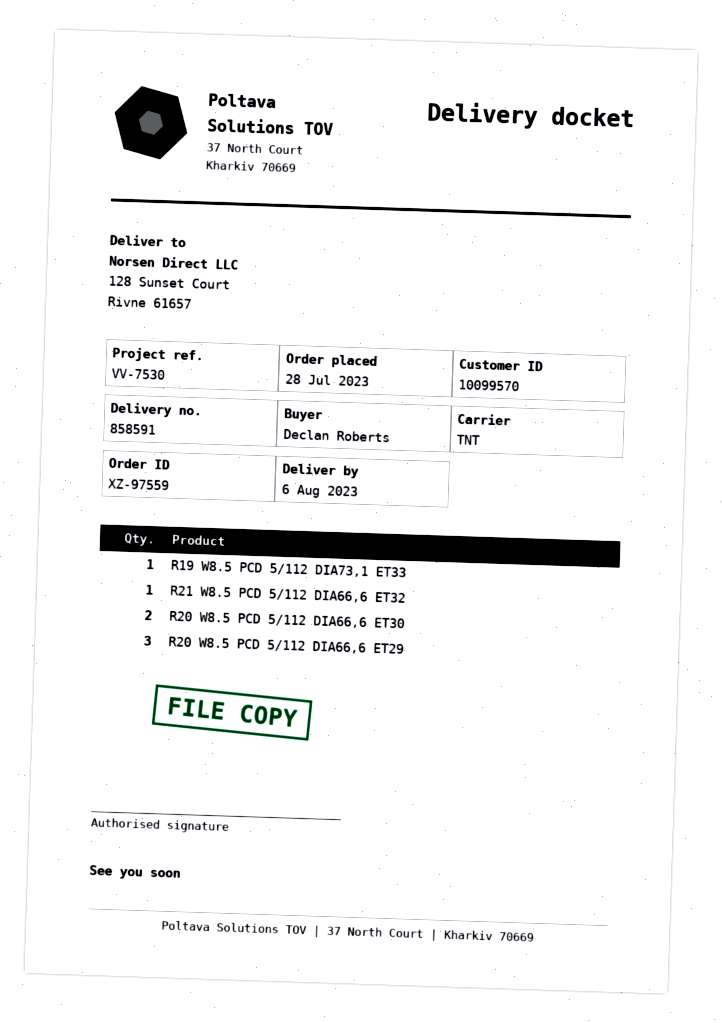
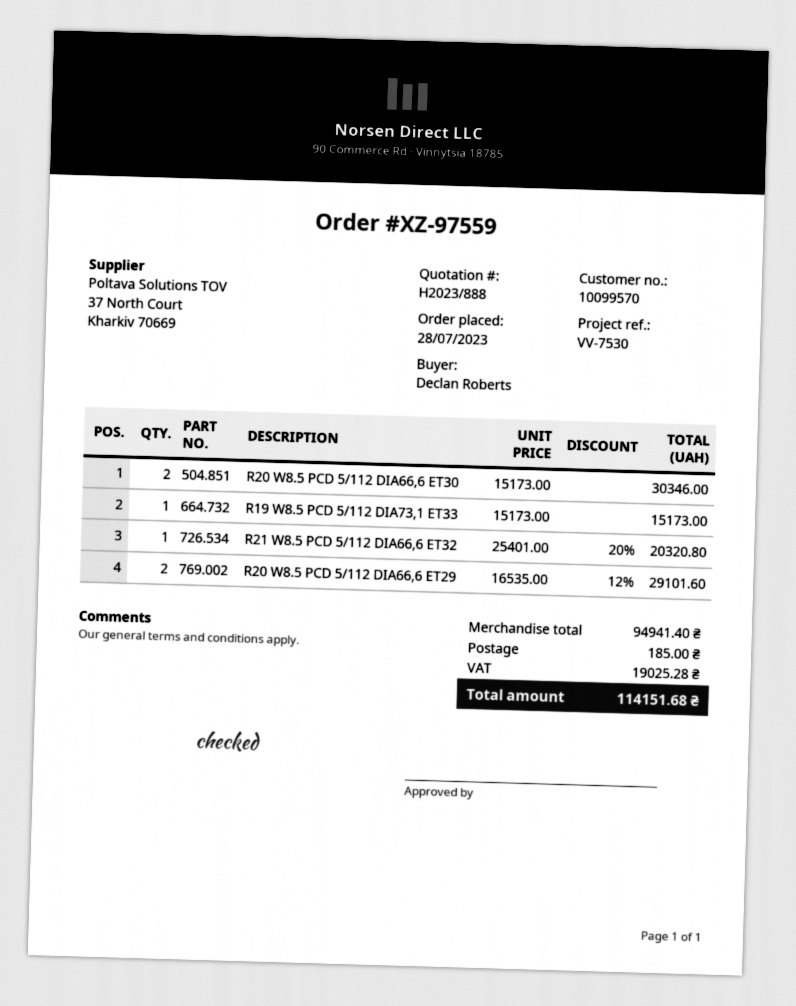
R20 W8.5 PCD 5/112 DIA66,6 ET29: 3 -> 2

